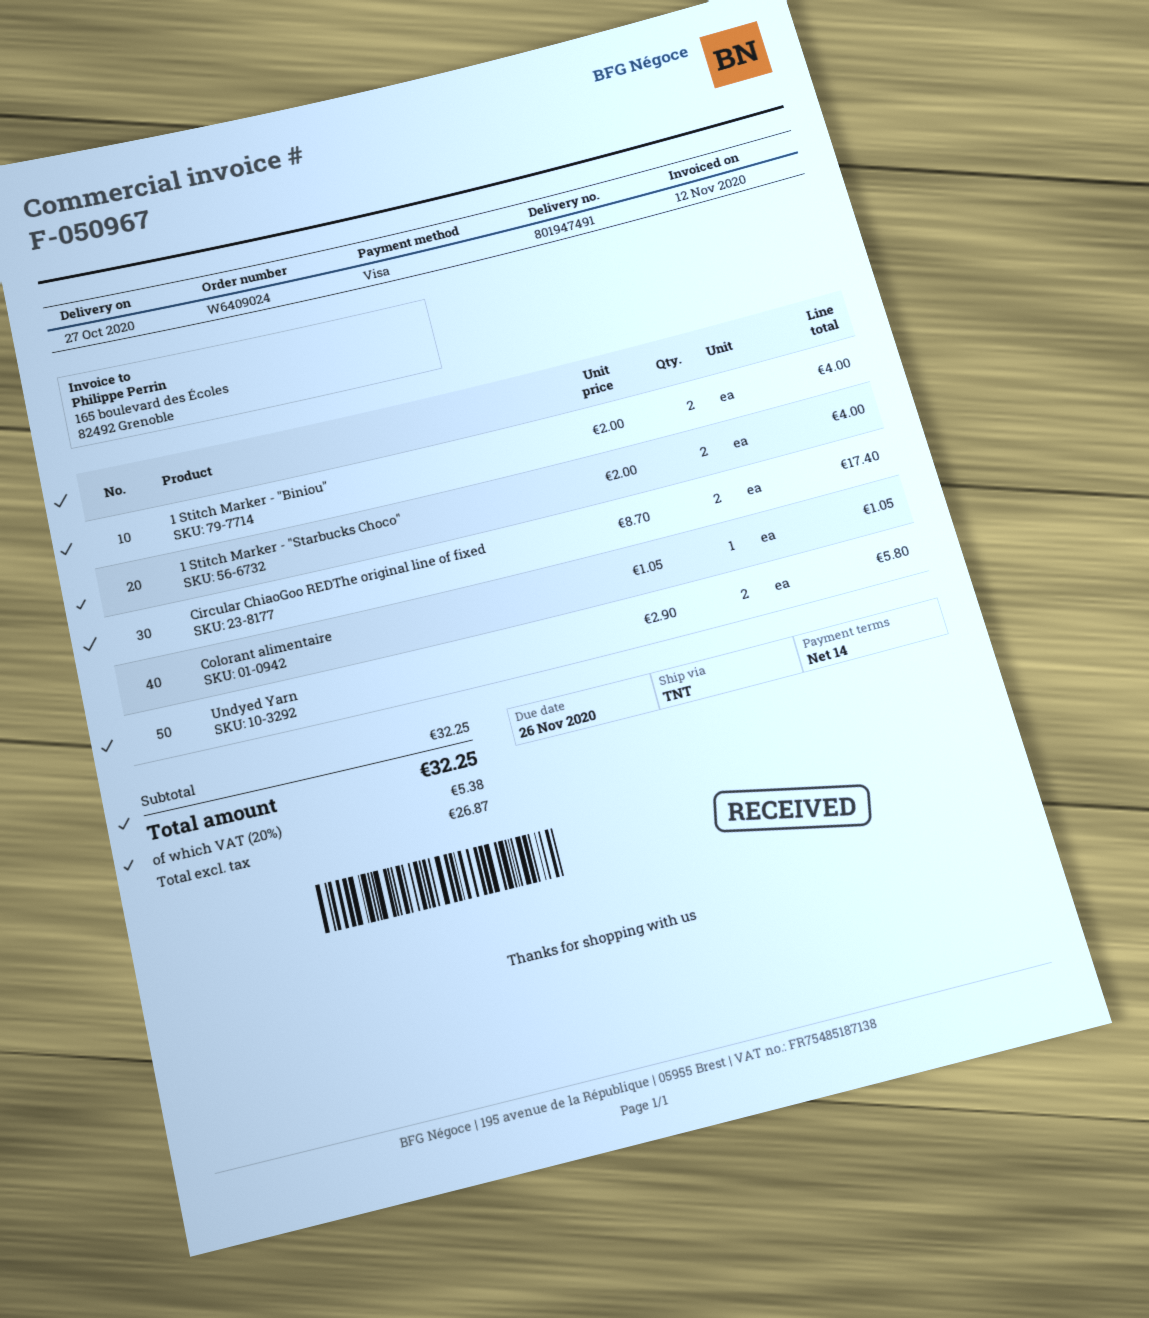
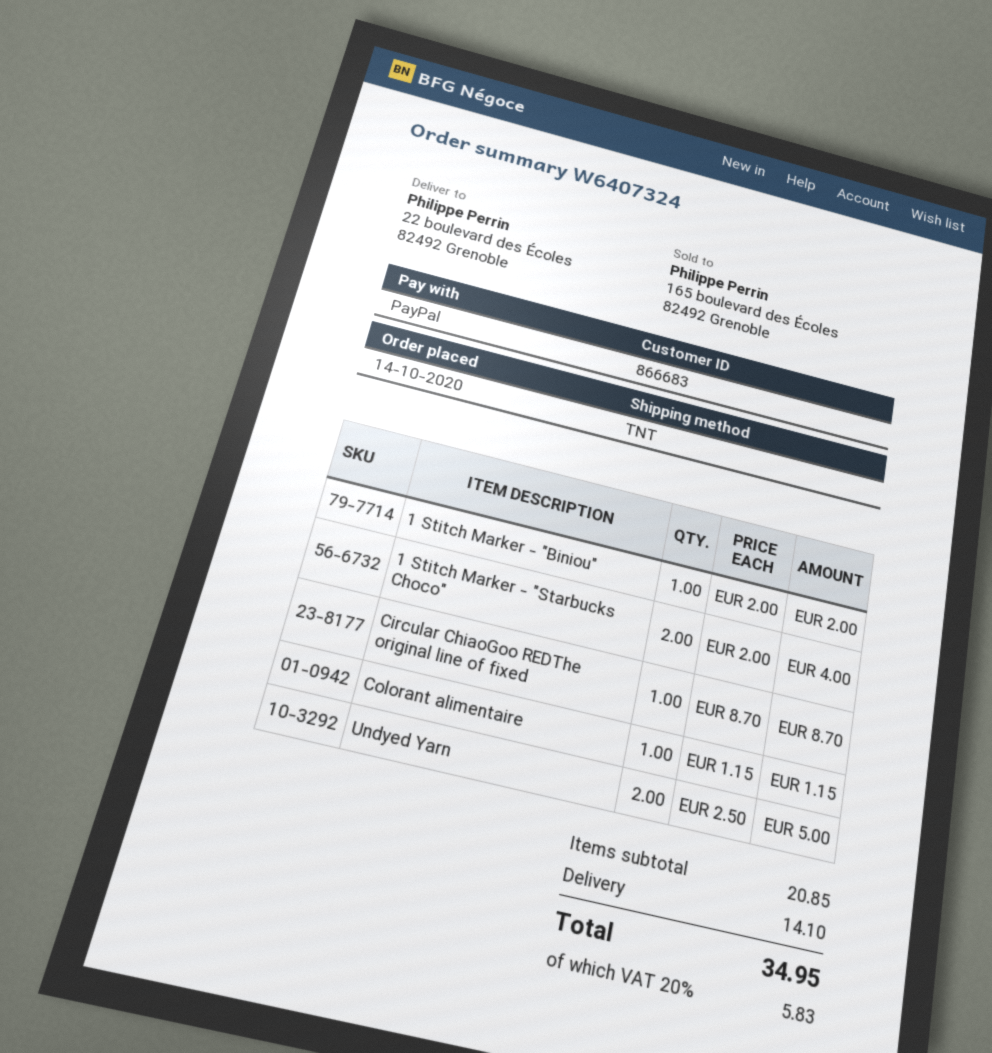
order number: W6409024 -> W6407324
payment method: Visa -> PayPal
1 Stitch Marker - "Biniou": 2 x 2.00 = 4.00 -> 1 x 2.00 = 2.00
Circular ChiaoGoo REDThe original line of fixed: 2 x 8.70 = 17.40 -> 1 x 8.70 = 8.70
Colorant alimentaire: 1 x 1.05 = 1.05 -> 1 x 1.15 = 1.15
Undyed Yarn: 2 x 2.90 = 5.80 -> 2 x 2.50 = 5.00
subtotal: 32.25 -> 20.85
shipping: none -> 14.10
tax: 20% = 5.38 -> 20% = 5.83
total: 32.25 -> 34.95

